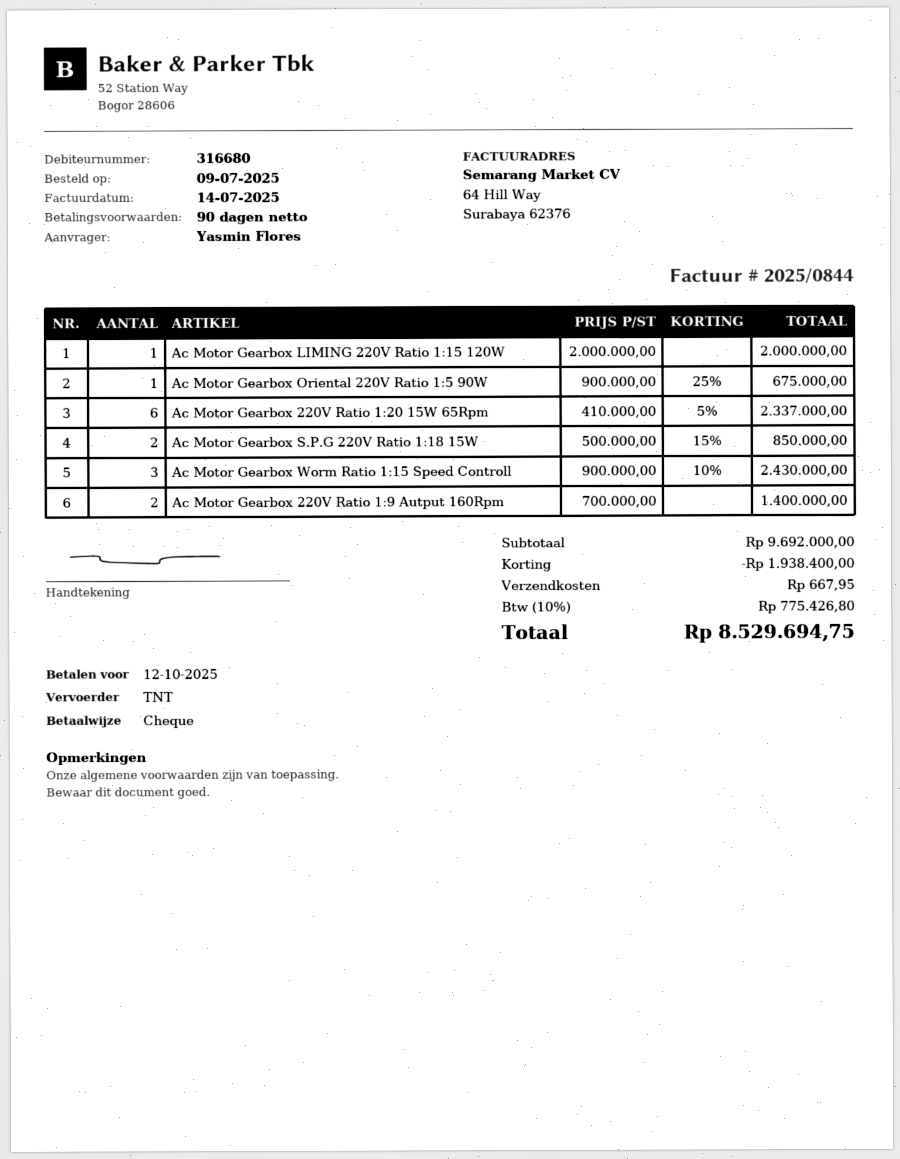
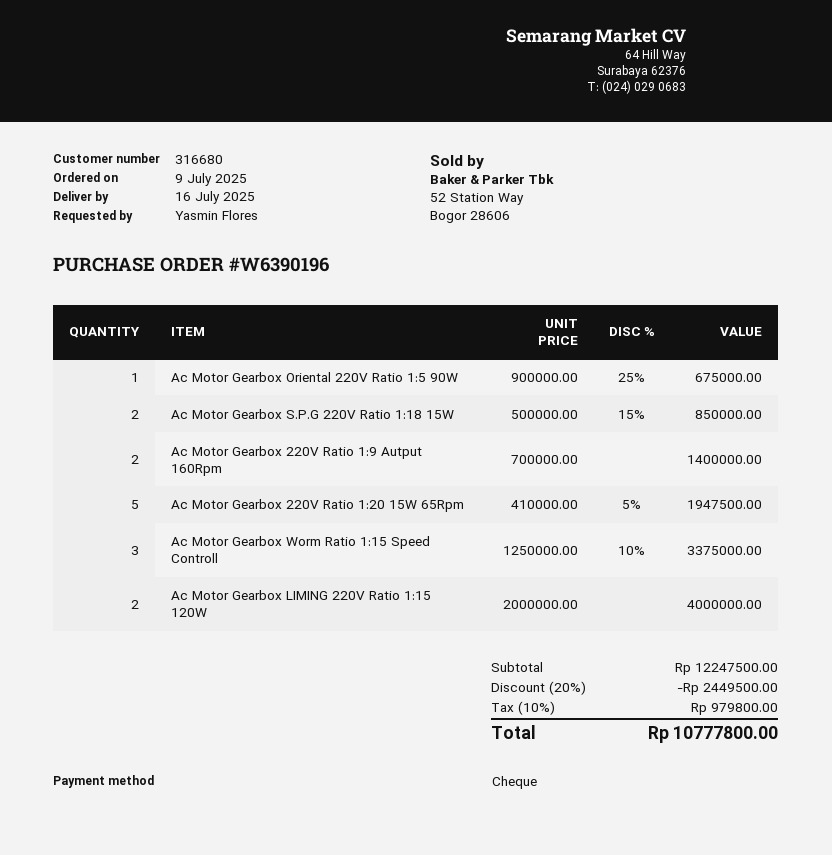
Ac Motor Gearbox LIMING 220V Ratio 1:15 120W: 1 x 2000000.00 = 2000000.00 -> 2 x 2000000.00 = 4000000.00
Ac Motor Gearbox 220V Ratio 1:20 15W 65Rpm: 6 x 410000.00 - 5% = 2337000.00 -> 5 x 410000.00 - 5% = 1947500.00
Ac Motor Gearbox Worm Ratio 1:15 Speed Controll: 3 x 900000.00 - 10% = 2430000.00 -> 3 x 1250000.00 - 10% = 3375000.00
subtotal: 9692000.00 -> 12247500.00
discount: 1938400.00 -> 2449500.00
shipping: 667.95 -> none
tax: 10% = 775426.80 -> 10% = 979800.00
total: 8529694.75 -> 10777800.00

